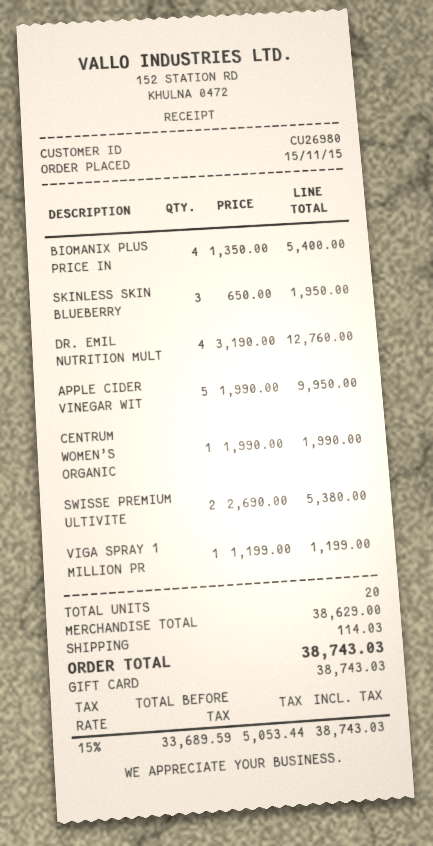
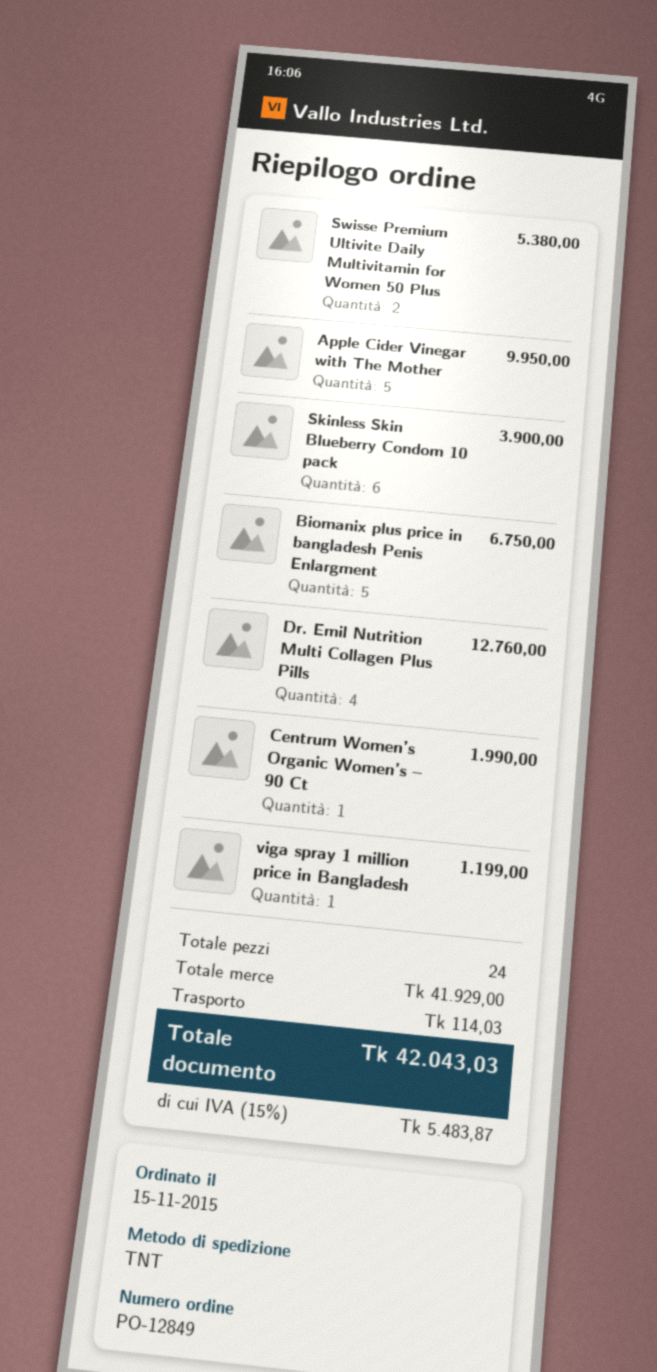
BIOMANIX PLUS PRICE IN: 4 for 5400.00 -> 5 for 6750.00
SKINLESS SKIN BLUEBERRY: 3 for 1950.00 -> 6 for 3900.00
total quantity: 20 -> 24
subtotal: 38629.00 -> 41929.00
tax: 15% = 5053.44 -> 15% = 5483.87
total: 38743.03 -> 42043.03

